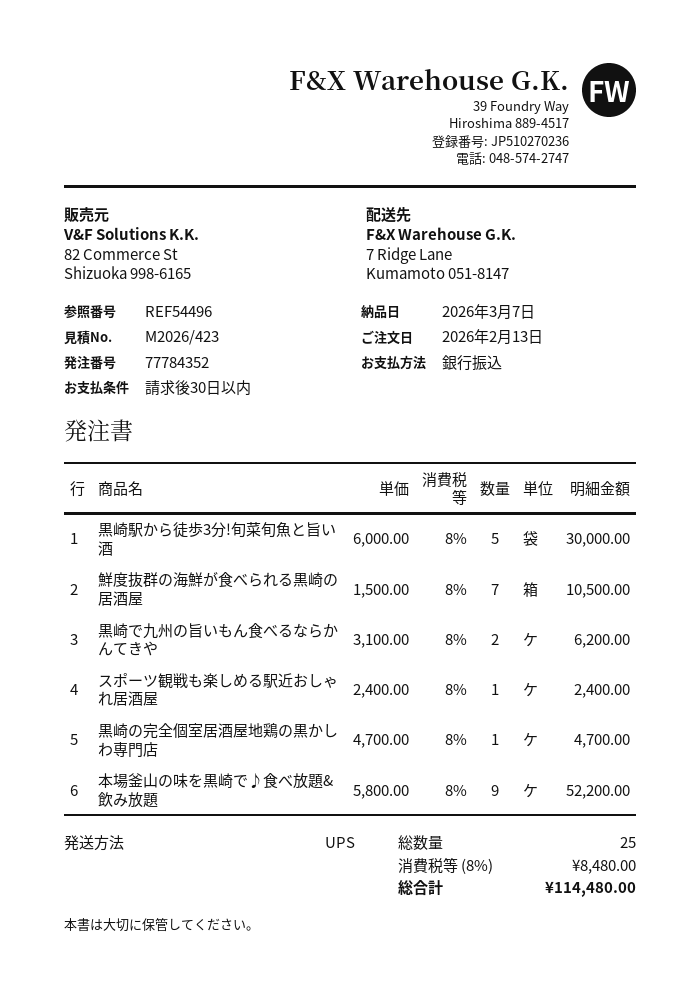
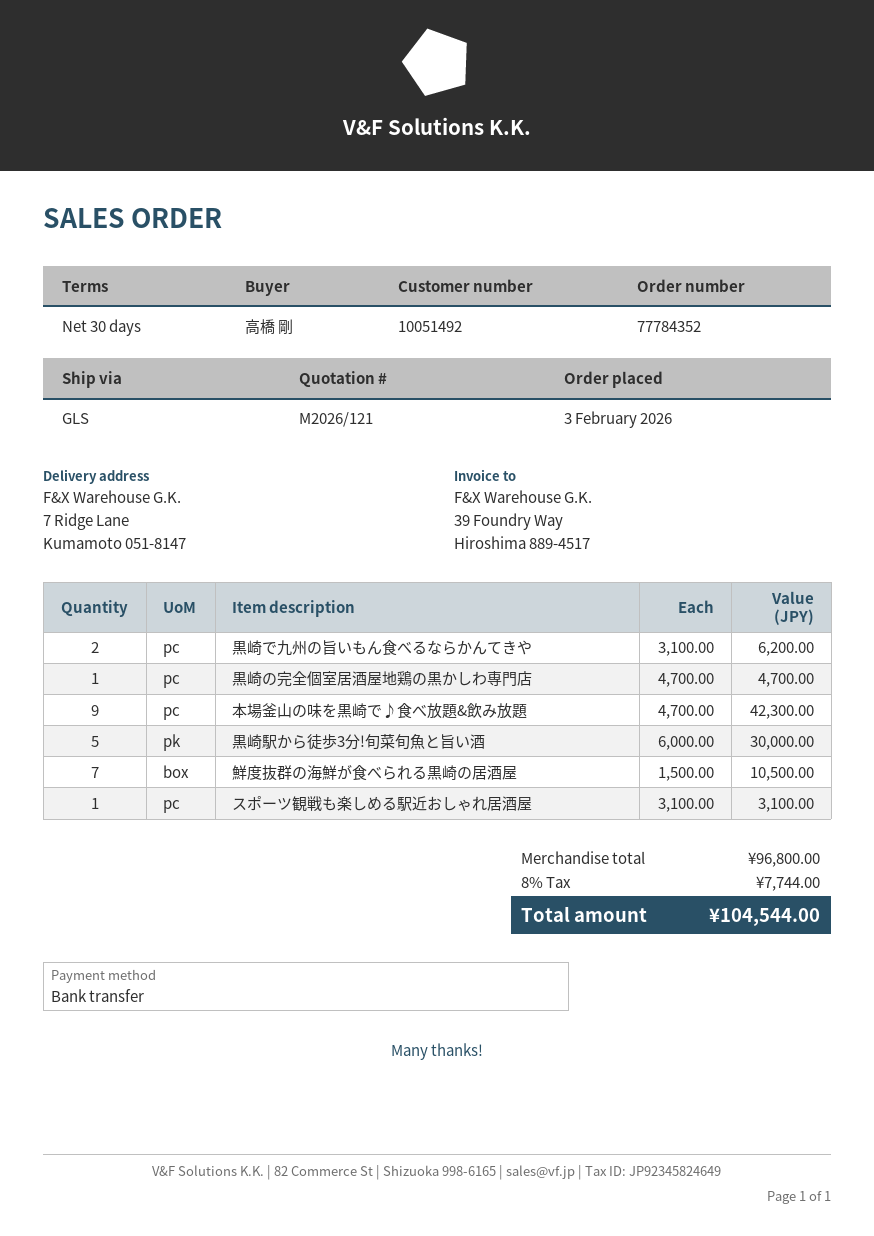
quote number: M2026/423 -> M2026/121
order date: 2026-02-13 -> 2026-02-03
shipping method: UPS -> GLS
スポーツ観戦も楽しめる駅近おしゃれ居酒屋: 1 x 2400.00 = 2400.00 -> 1 x 3100.00 = 3100.00
本場釜山の味を黒崎で♪食べ放題&飲み放題: 9 x 5800.00 = 52200.00 -> 9 x 4700.00 = 42300.00
tax: 8% = 8480.00 -> 8% = 7744.00
total: 114480.00 -> 104544.00

